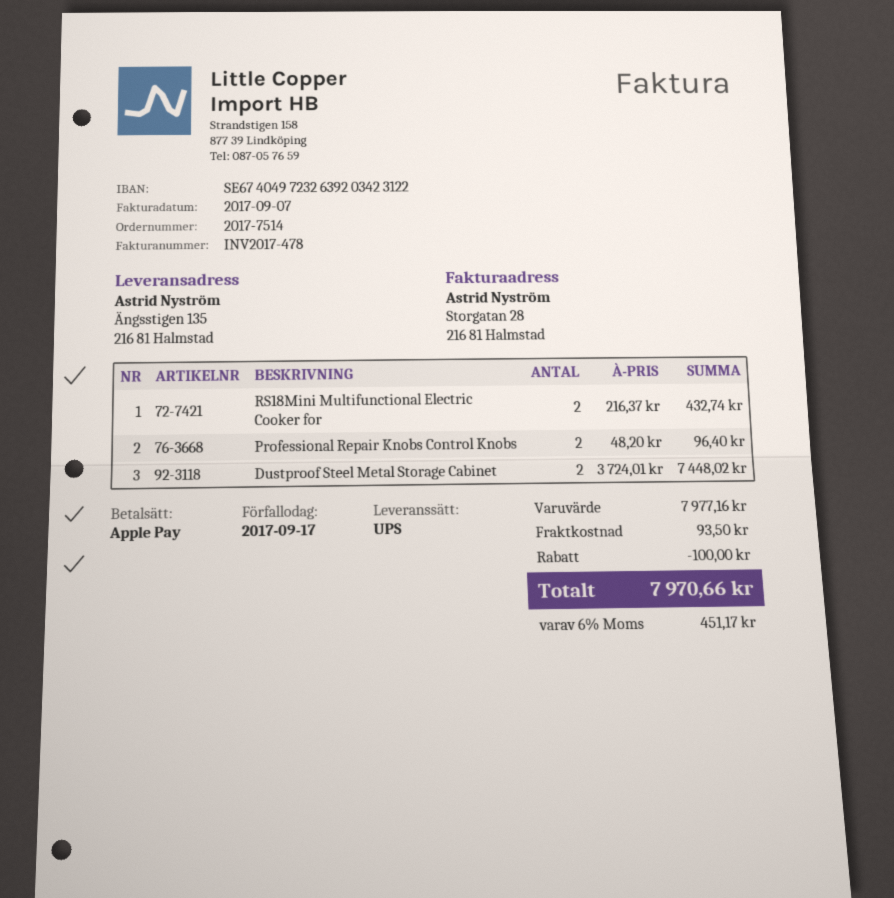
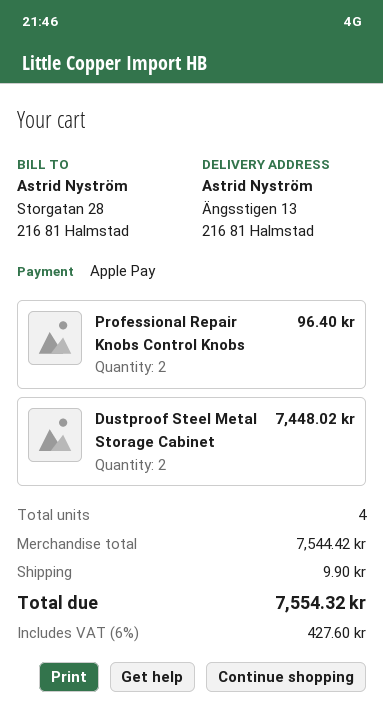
ship to: Ängsstigen 135, 216 81 Halmstad -> Ängsstigen 13, 216 81 Halmstad
RS18Mini Multifunctional Electric Cooker for: 2 for 432.74 -> none
subtotal: 7977.16 -> 7544.42
discount: 100.00 -> none
shipping: 93.50 -> 9.90
tax: 6% = 451.17 -> 6% = 427.60
total: 7970.66 -> 7554.32

